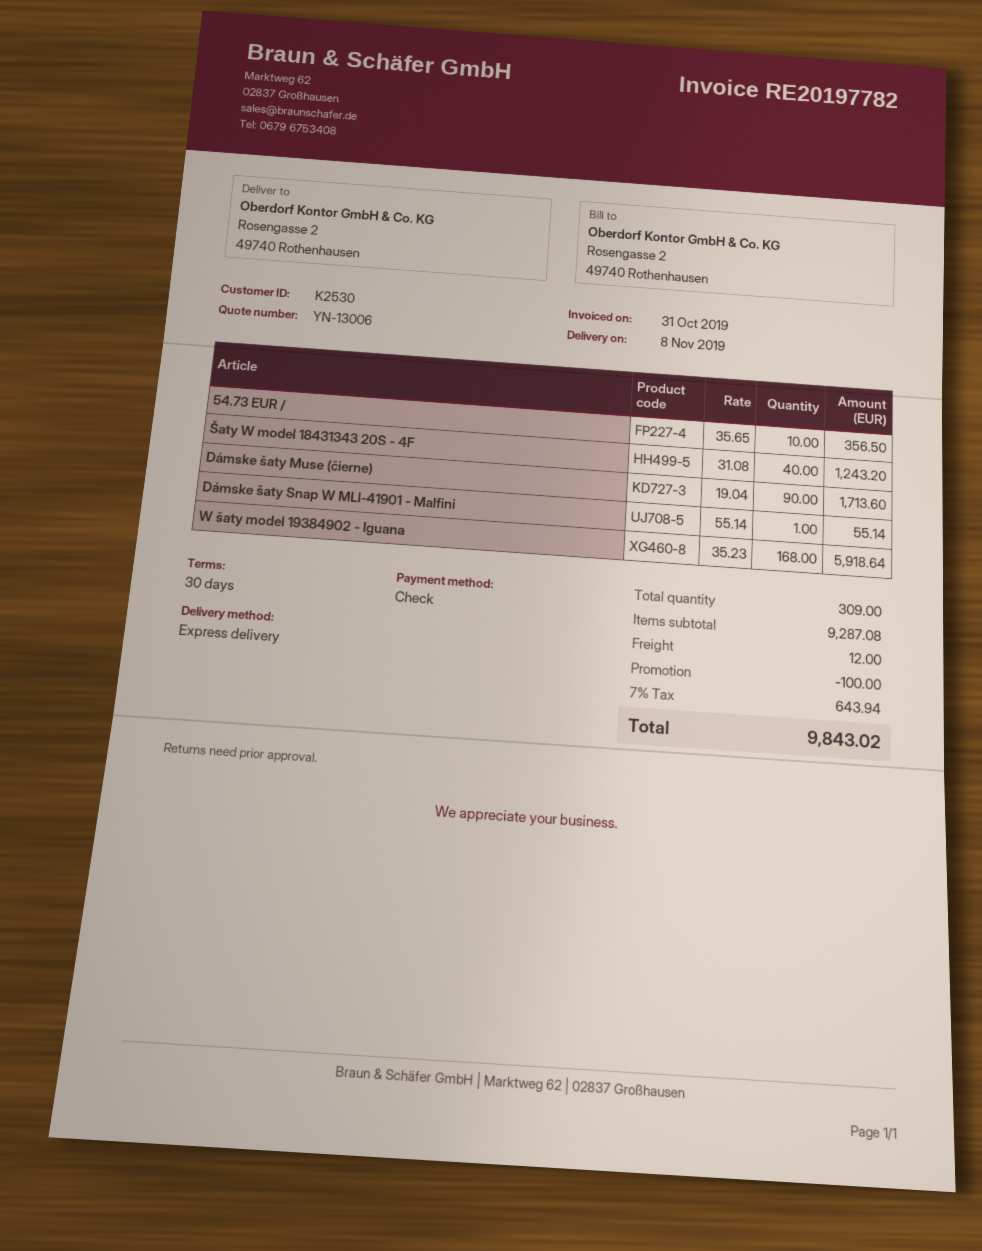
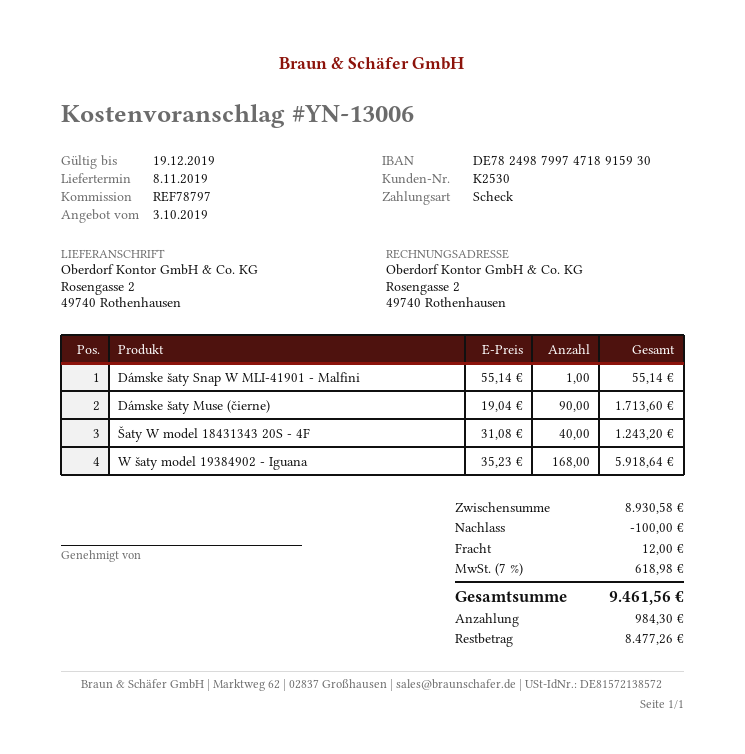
54.73 EUR /: 10 x 35.65 = 356.50 -> none
subtotal: 9287.08 -> 8930.58
tax: 7% = 643.94 -> 7% = 618.98
total: 9843.02 -> 9461.56

